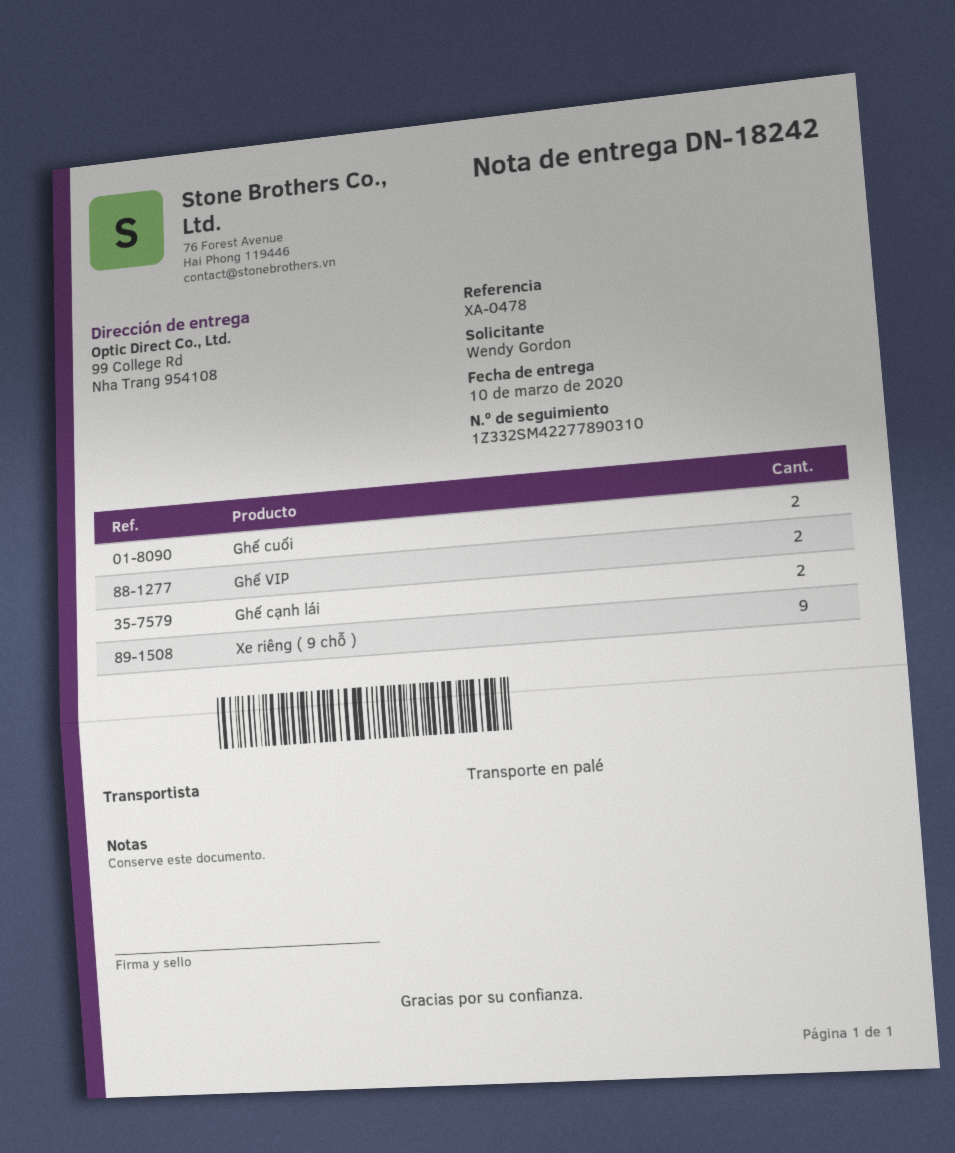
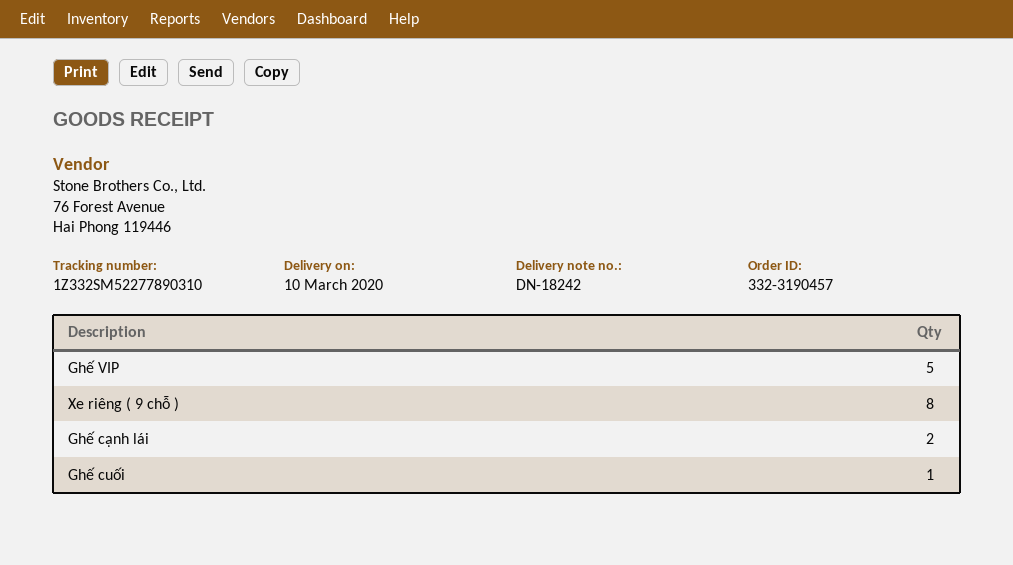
tracking number: 1Z332SM42277890310 -> 1Z332SM52277890310
Ghế cuối: 2 -> 1
Ghế VIP: 2 -> 5
Xe riêng ( 9 chỗ ): 9 -> 8

